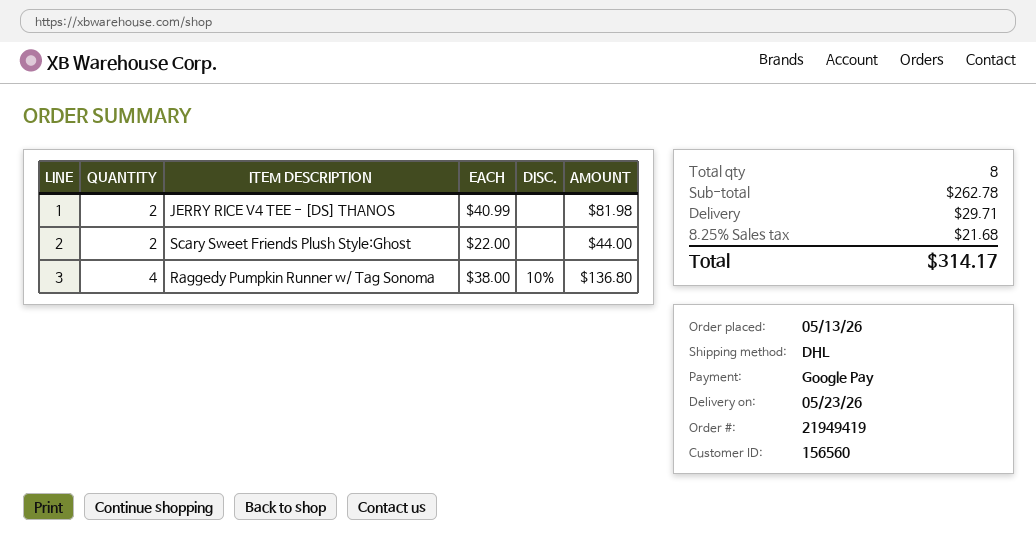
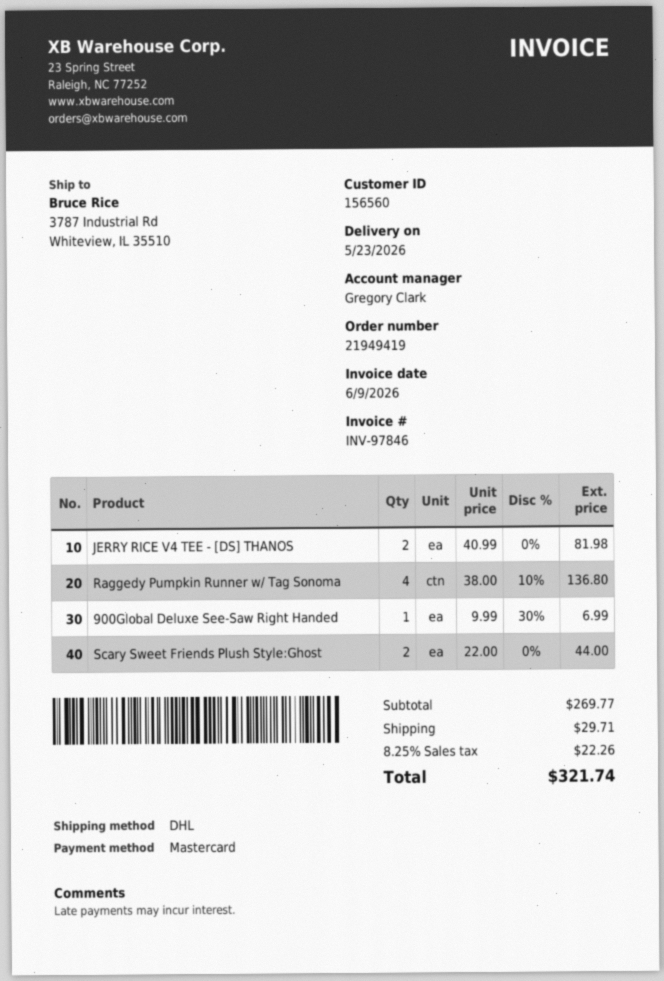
payment method: Google Pay -> Mastercard
900Global Deluxe See-Saw Right Handed: none -> 1 x 9.99 - 30% = 6.99
subtotal: 262.78 -> 269.77
tax: 8.25% = 21.68 -> 8.25% = 22.26
total: 314.17 -> 321.74

